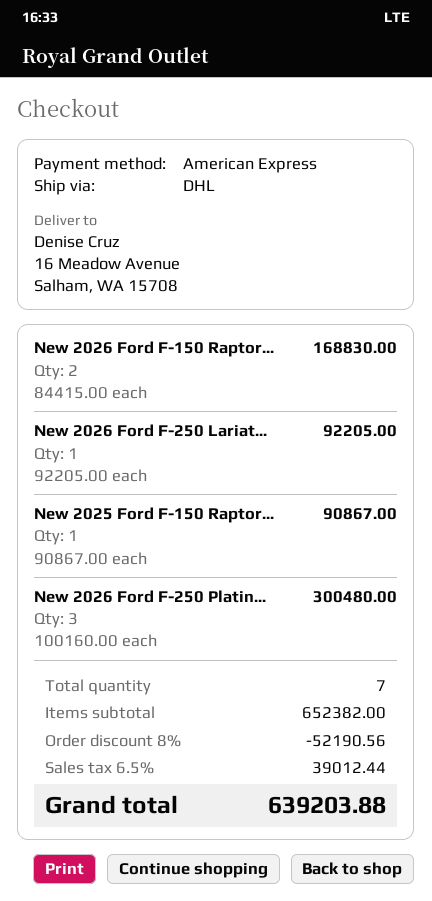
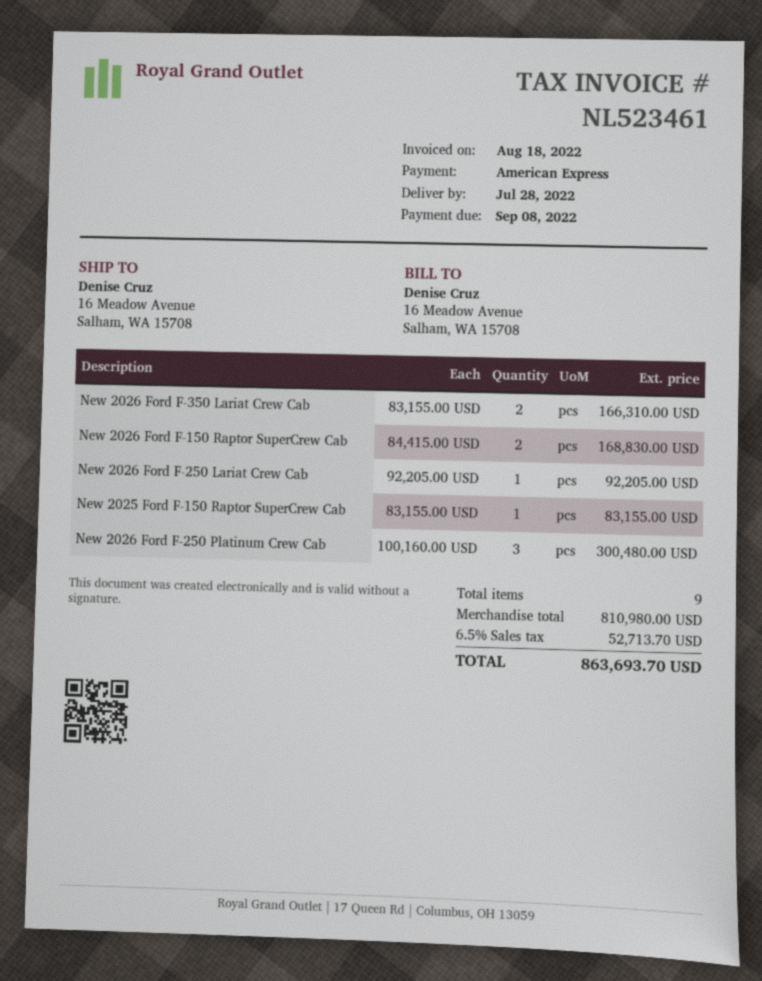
New 2025 Ford F-150 Raptor...: 1 x 90867.00 = 90867.00 -> 1 x 83155.00 = 83155.00
New 2026 Ford F-350 Lariat Crew Cab: none -> 2 x 83155.00 = 166310.00
total quantity: 7 -> 9
subtotal: 652382.00 -> 810980.00
discount: 8% = 52190.56 -> none
tax: 6.5% = 39012.44 -> 6.5% = 52713.70
total: 639203.88 -> 863693.70

